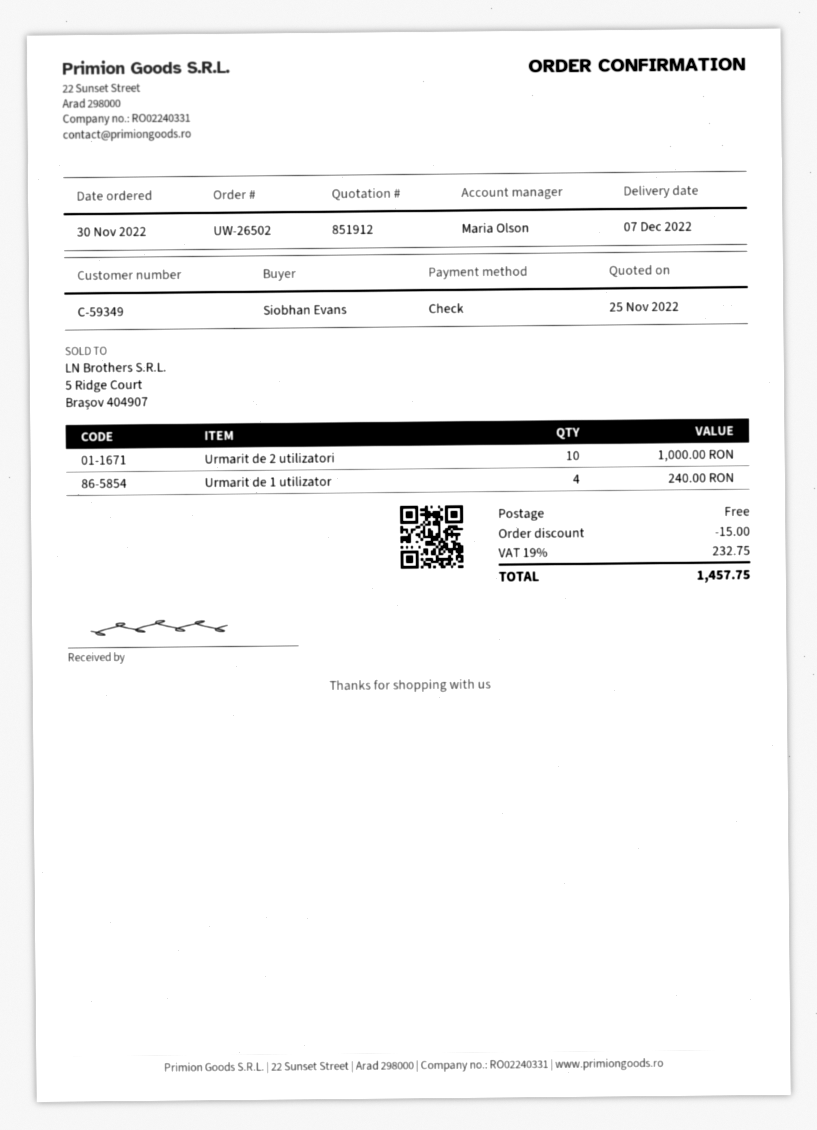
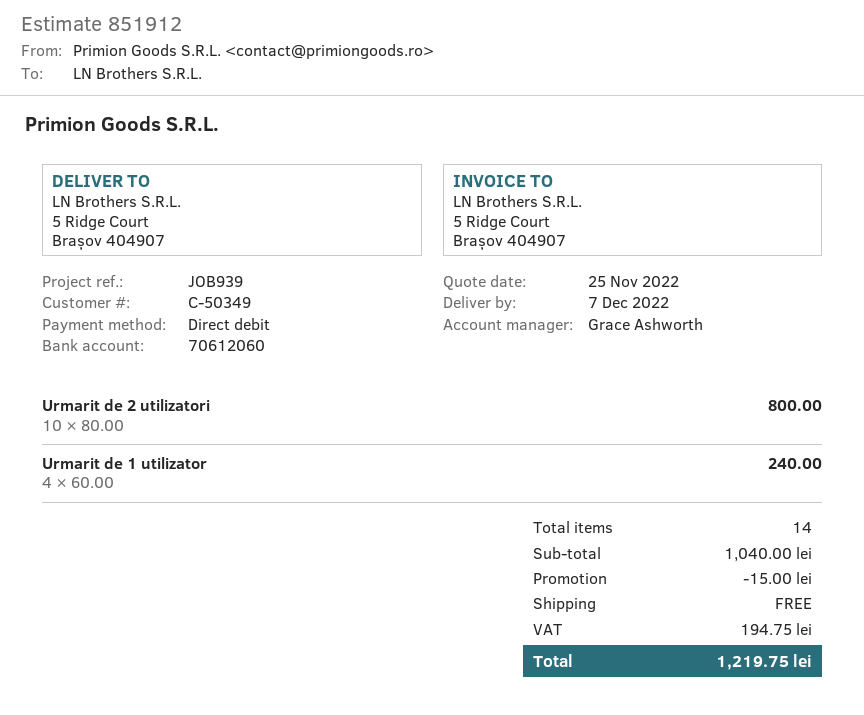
customer number: C-59349 -> C-50349
sales rep: Maria Olson -> Grace Ashworth
payment method: cheque -> direct debit
Urmarit de 2 utilizatori: 10 for 1000.00 -> 10 for 800.00
tax: 232.75 -> 194.75
total: 1457.75 -> 1219.75

